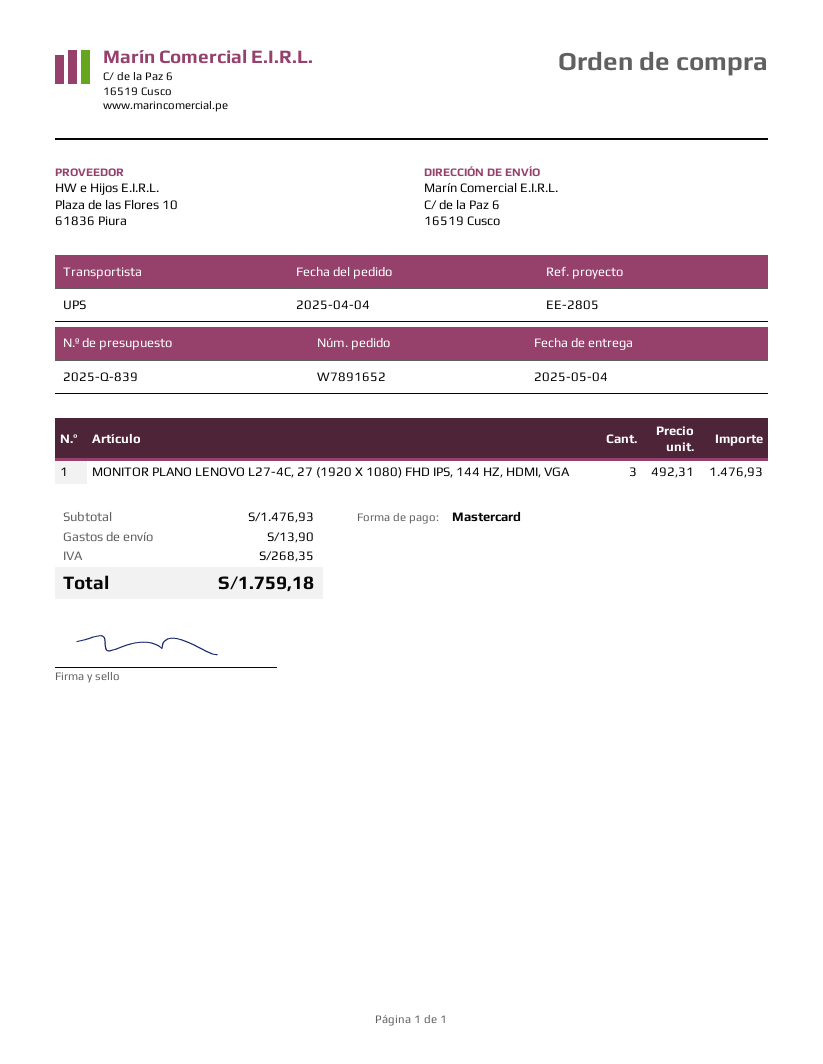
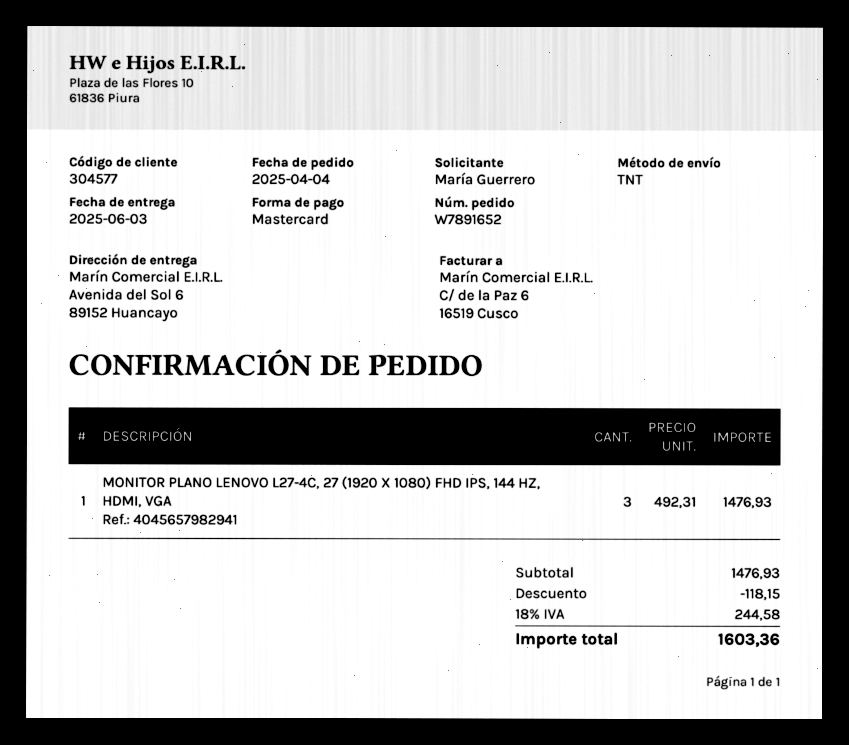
delivery date: 2025-05-04 -> 2025-06-03
shipping method: UPS -> TNT
ship to: C/ de la Paz 6, 16519 Cusco -> Avenida del Sol 6, 89152 Huancayo
discount: none -> 118.15
shipping: 13.90 -> none
tax: 268.35 -> 244.58
total: 1759.18 -> 1603.36

